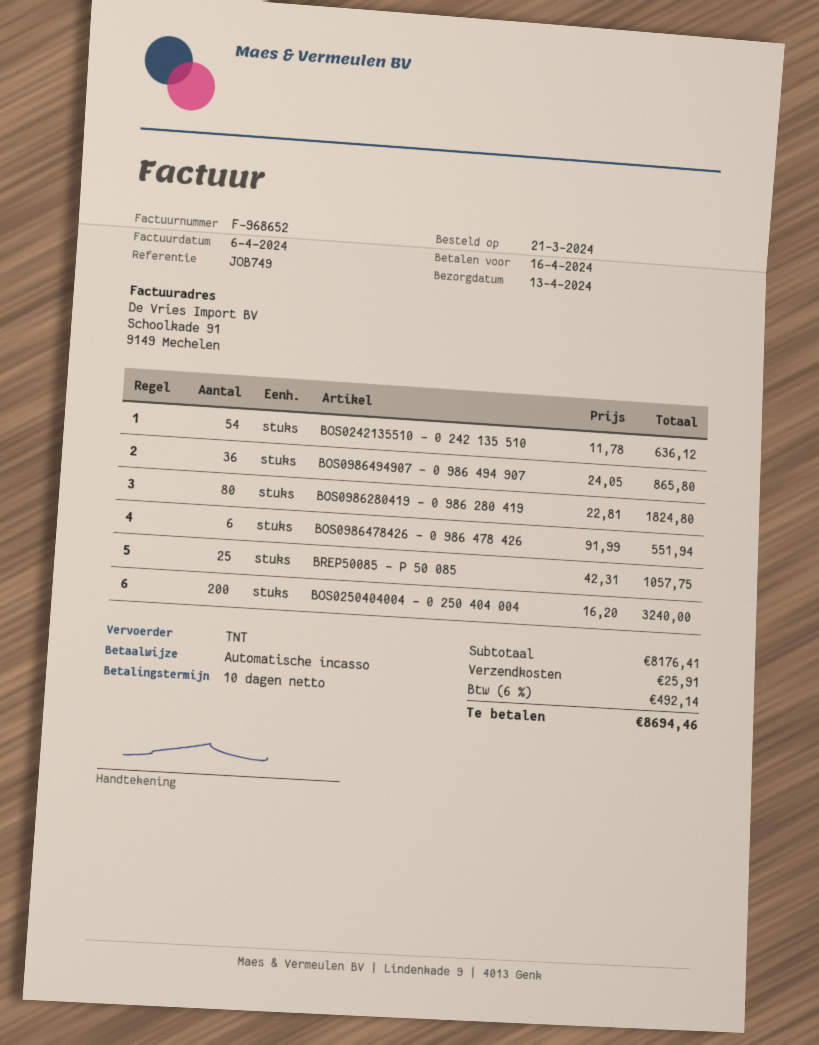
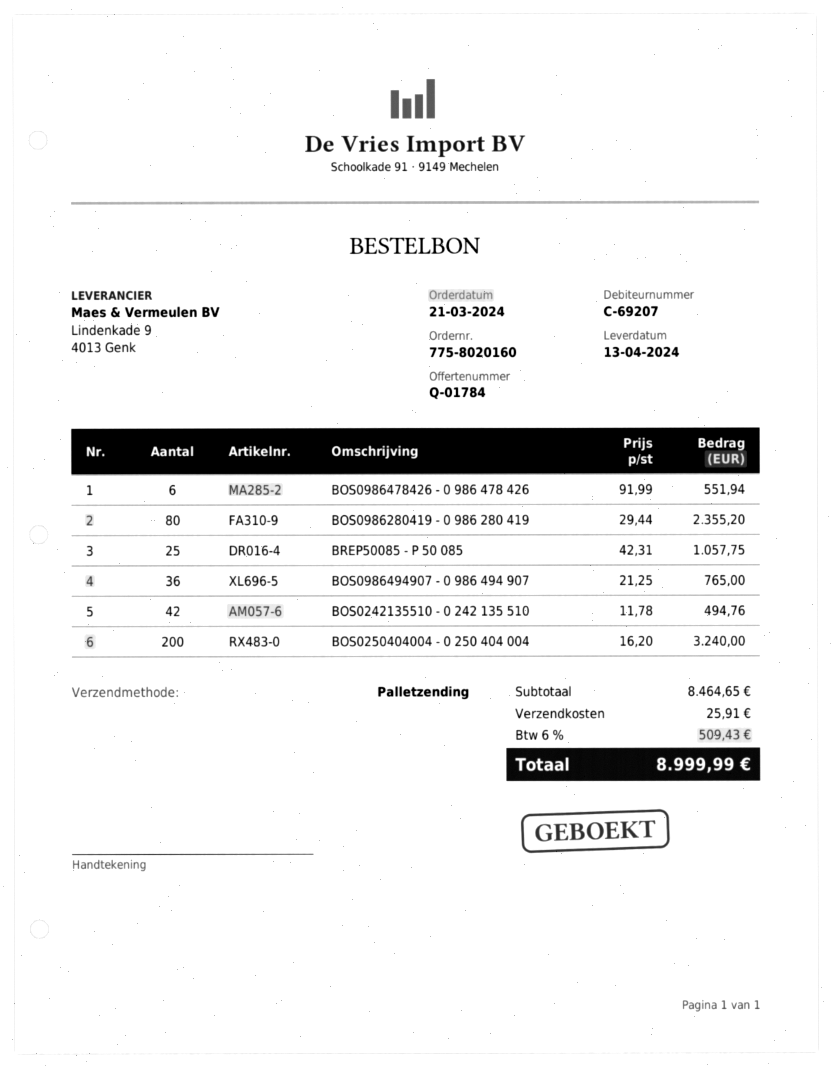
shipping method: TNT -> pallet freight
BOS0242135510 - 0 242 135 510: 54 x 11.78 = 636.12 -> 42 x 11.78 = 494.76
BOS0986494907 - 0 986 494 907: 36 x 24.05 = 865.80 -> 36 x 21.25 = 765.00
BOS0986280419 - 0 986 280 419: 80 x 22.81 = 1824.80 -> 80 x 29.44 = 2355.20
subtotal: 8176.41 -> 8464.65
tax: 6% = 492.14 -> 6% = 509.43
total: 8694.46 -> 8999.99

